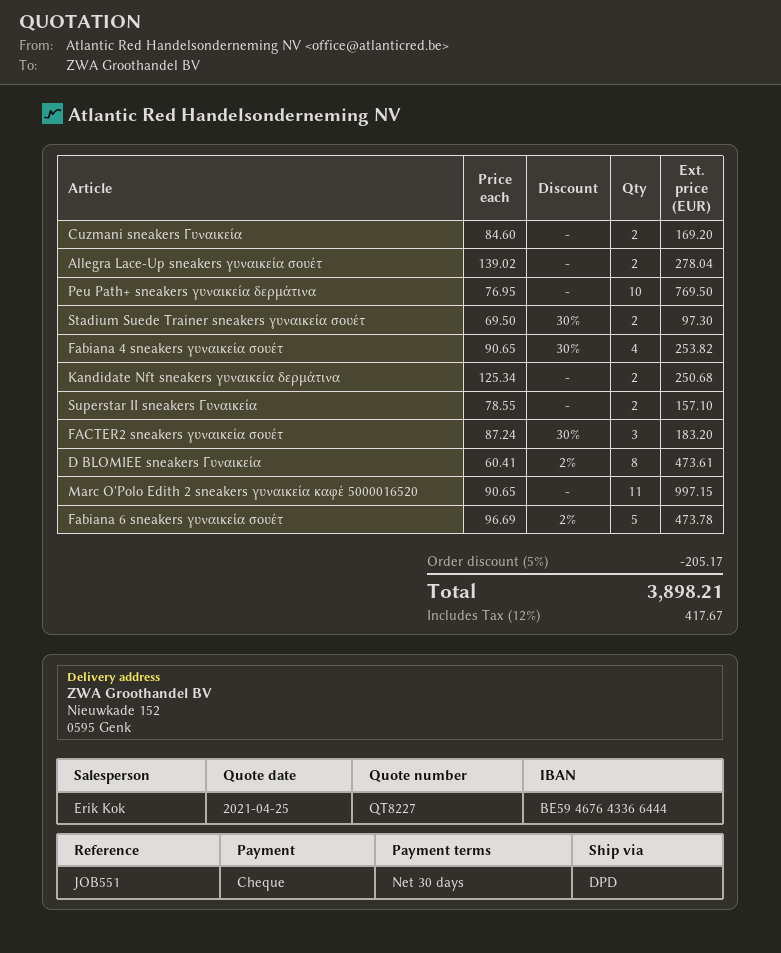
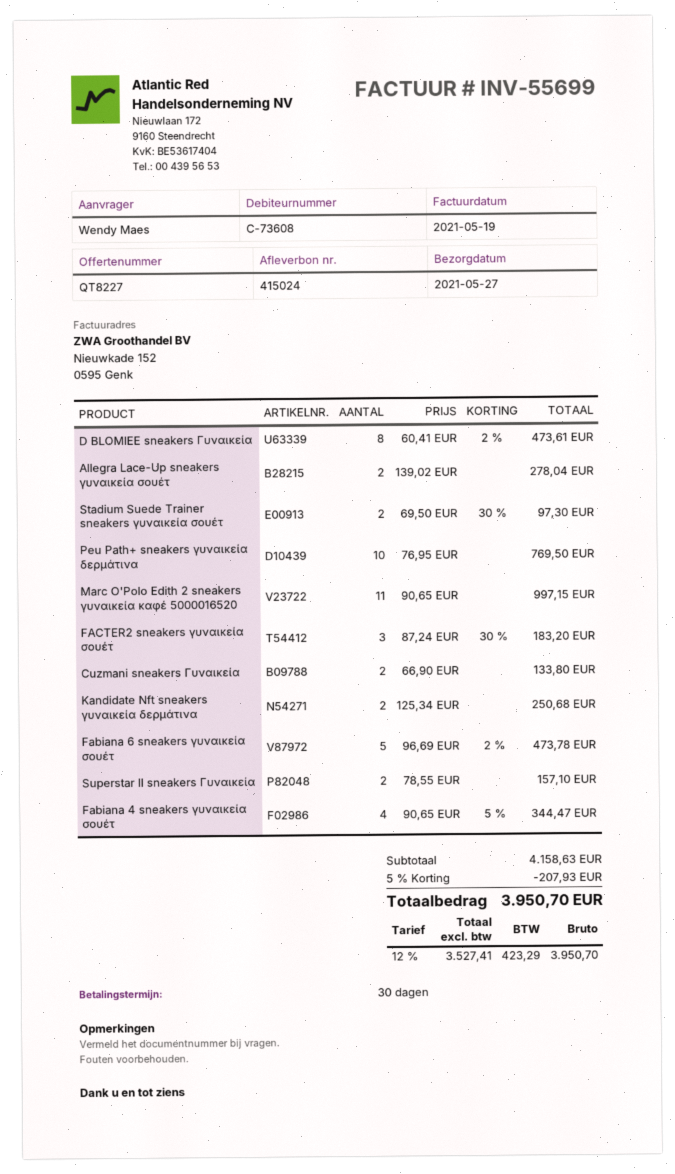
Cuzmani sneakers Γυναικεία: 2 x 84.60 = 169.20 -> 2 x 66.90 = 133.80
Fabiana 4 sneakers γυναικεία σουέτ: 4 x 90.65 - 30% = 253.82 -> 4 x 90.65 - 5% = 344.47
discount: 5% = 205.17 -> 5% = 207.93
tax: 12% = 417.67 -> 12% = 423.29
total: 3898.21 -> 3950.70

